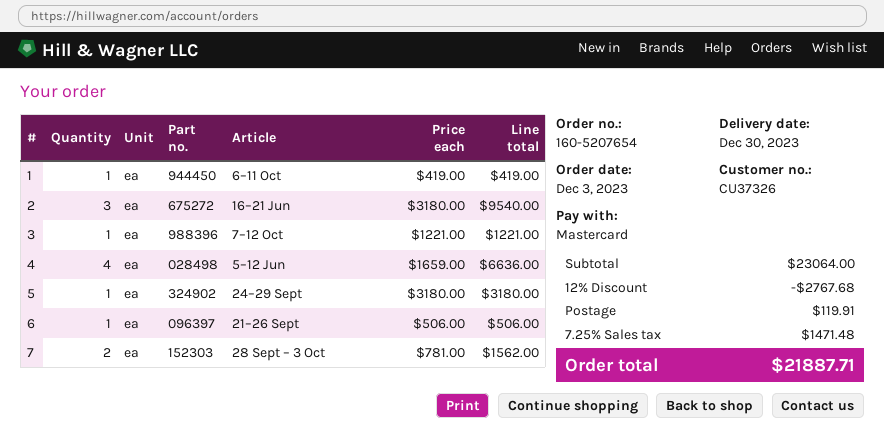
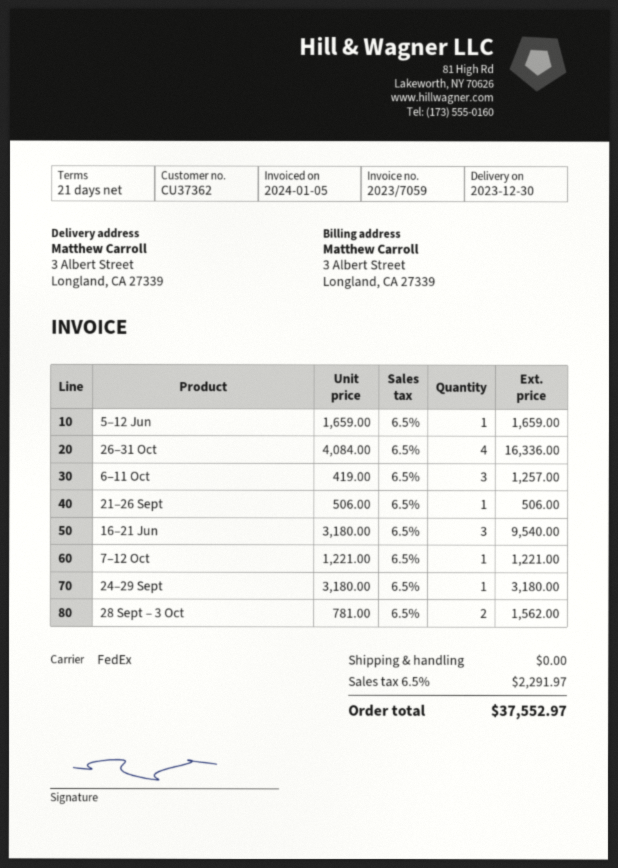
customer number: CU37326 -> CU37362
6–11 Oct: 1 x 419.00 = 419.00 -> 3 x 419.00 = 1257.00
5–12 Jun: 4 x 1659.00 = 6636.00 -> 1 x 1659.00 = 1659.00
26–31 Oct: none -> 4 x 4084.00 = 16336.00
discount: 12% = 2767.68 -> none
shipping: 119.91 -> 0.00
tax: 7.25% = 1471.48 -> 6.5% = 2291.97
total: 21887.71 -> 37552.97

